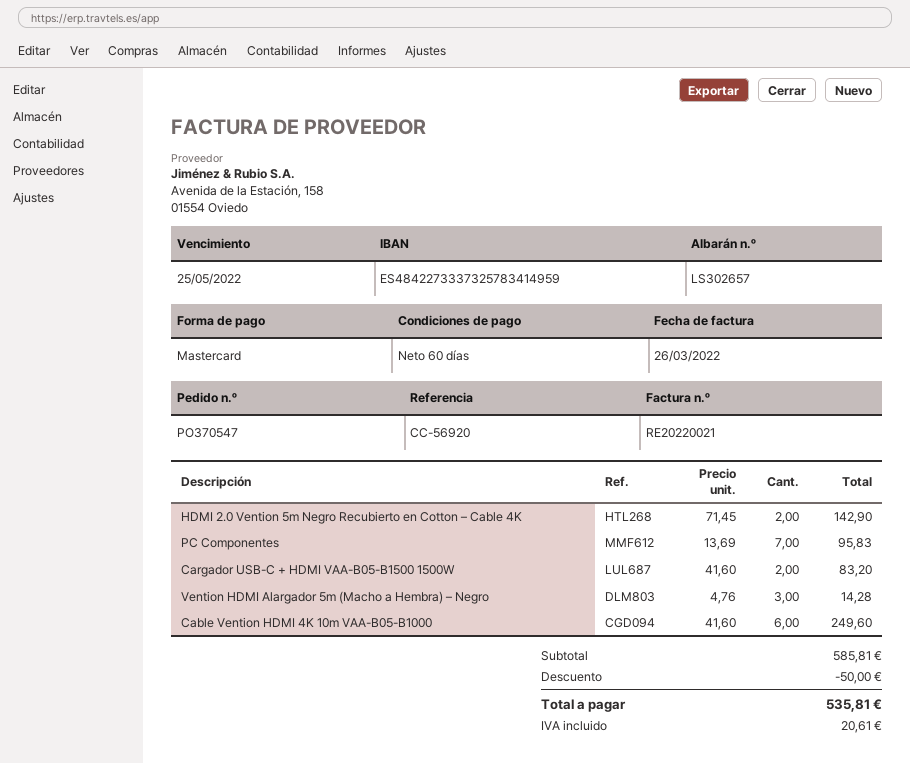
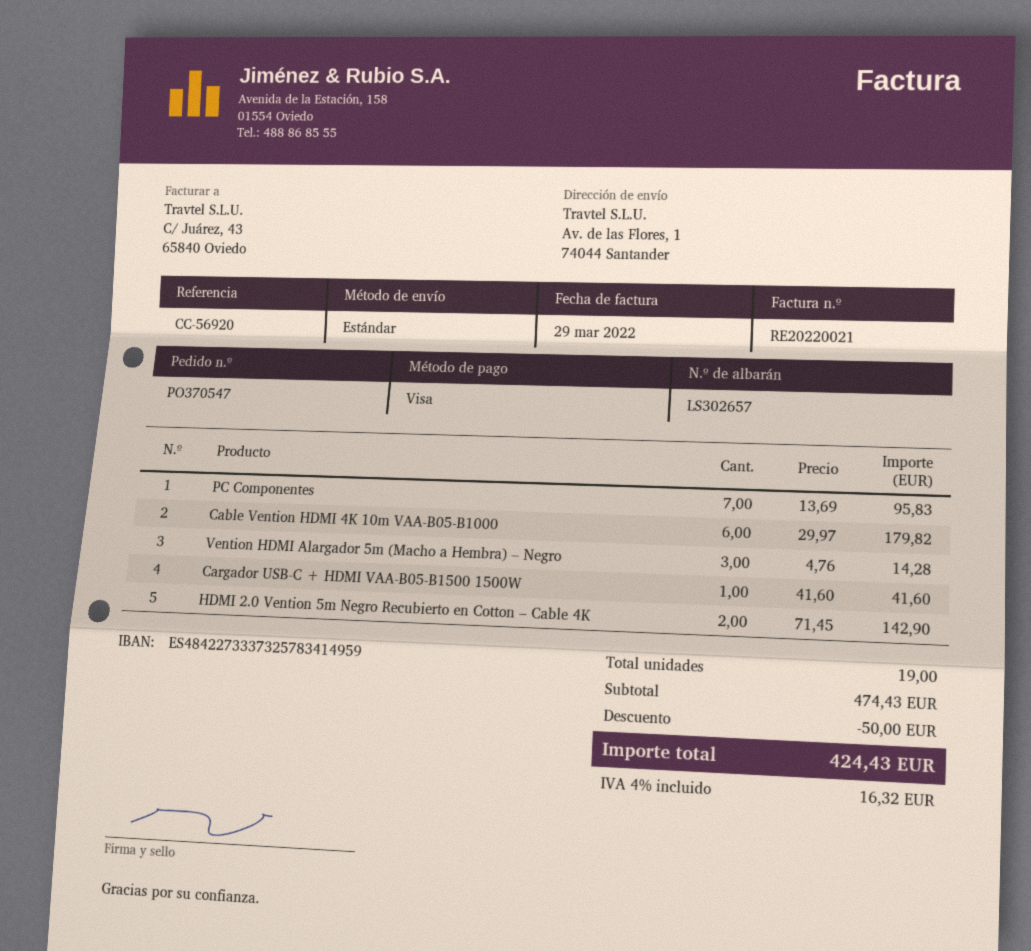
invoice date: 2022-03-26 -> 2022-03-29
payment method: Mastercard -> Visa
Cargador USB-C + HDMI VAA‑B05‑B1500 1500W: 2 x 41.60 = 83.20 -> 1 x 41.60 = 41.60
Cable Vention HDMI 4K 10m VAA-B05-B1000: 6 x 41.60 = 249.60 -> 6 x 29.97 = 179.82
subtotal: 585.81 -> 474.43
tax: 20.61 -> 16.32
total: 535.81 -> 424.43

